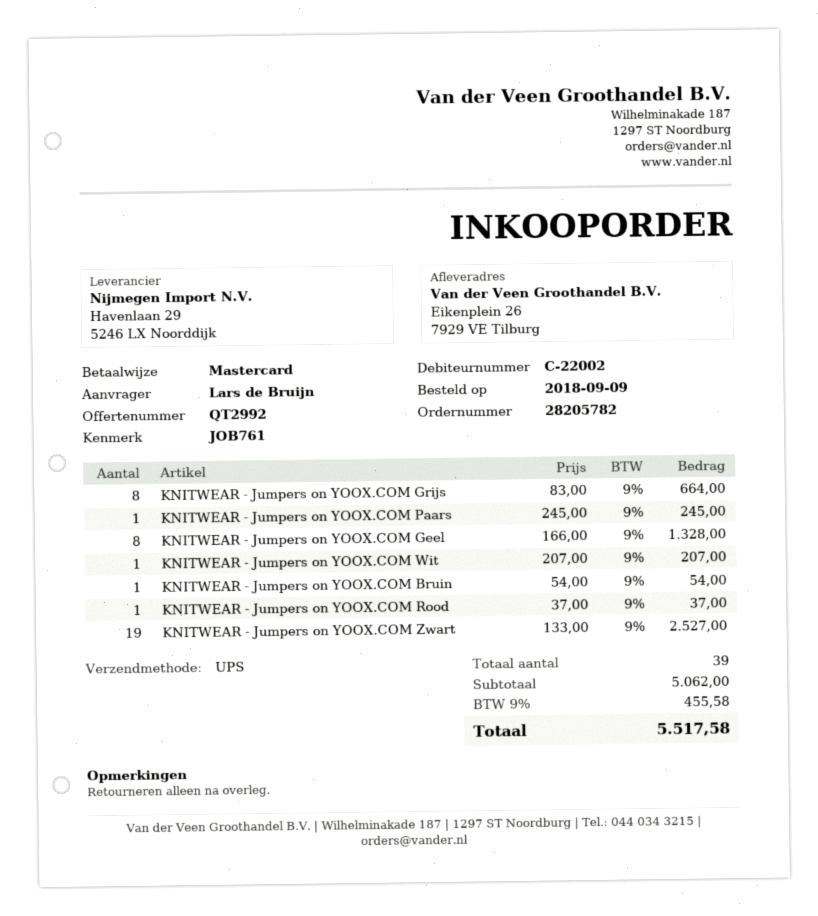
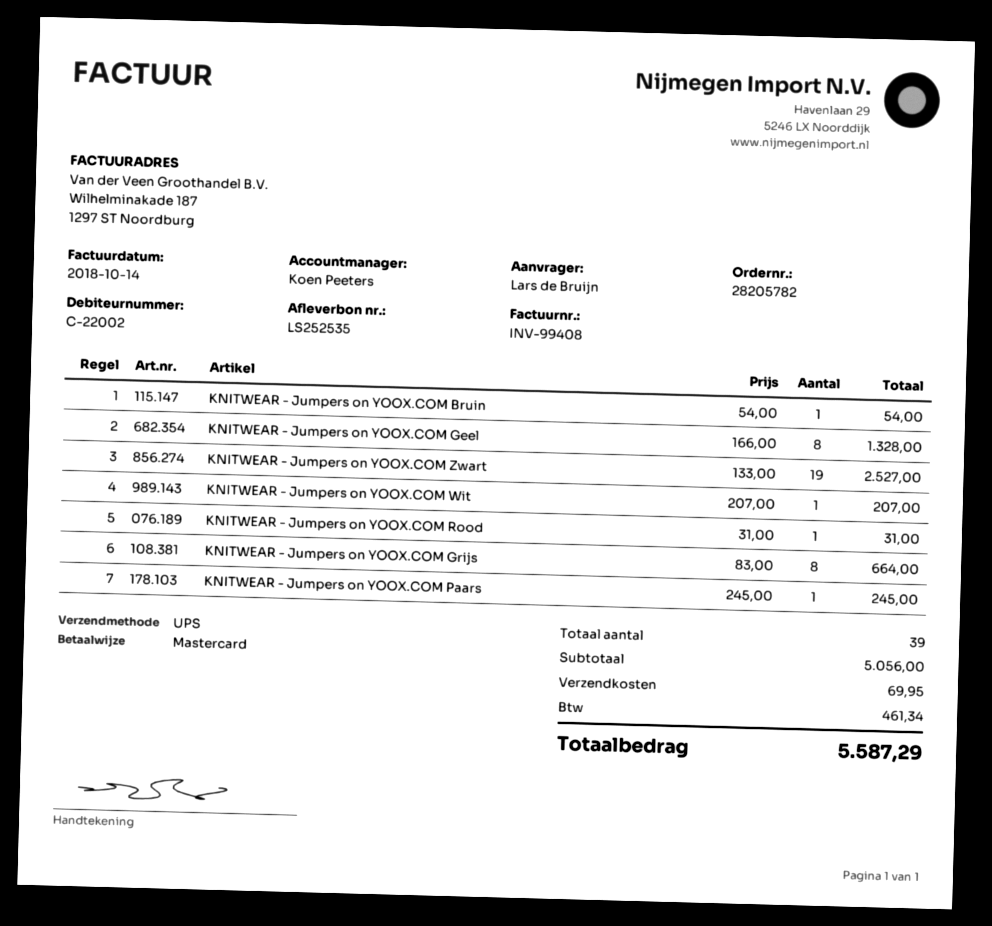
KNITWEAR - Jumpers on YOOX.COM Rood: 1 x 37.00 = 37.00 -> 1 x 31.00 = 31.00
subtotal: 5062.00 -> 5056.00
shipping: none -> 69.95
tax: 455.58 -> 461.34
total: 5517.58 -> 5587.29

